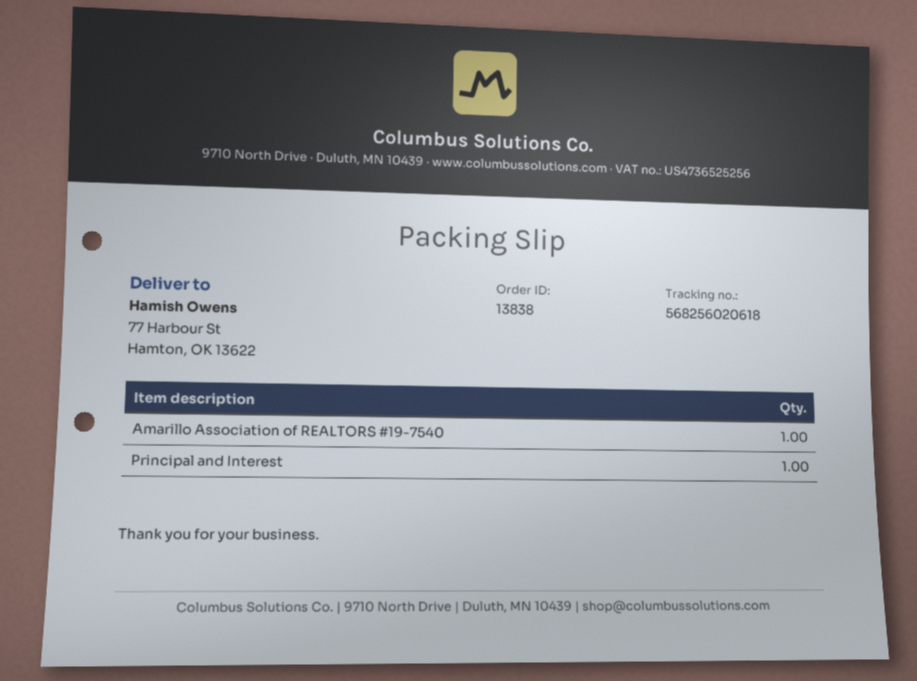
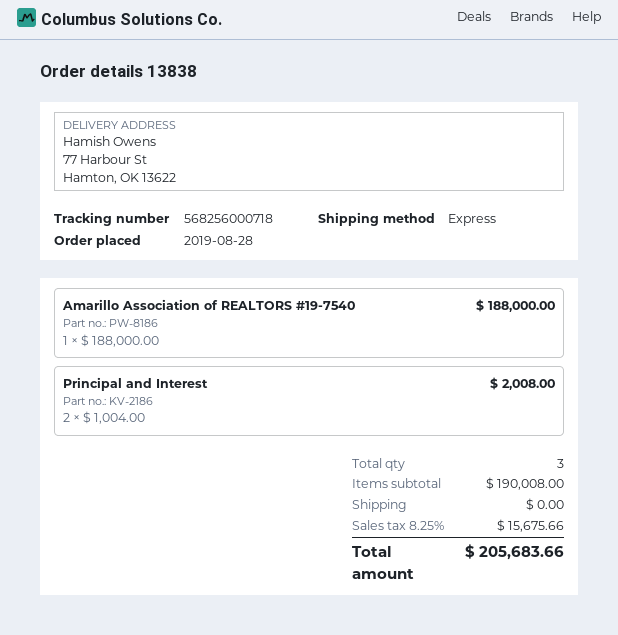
tracking number: 568256020618 -> 568256000718
Principal and Interest: 1 -> 2

